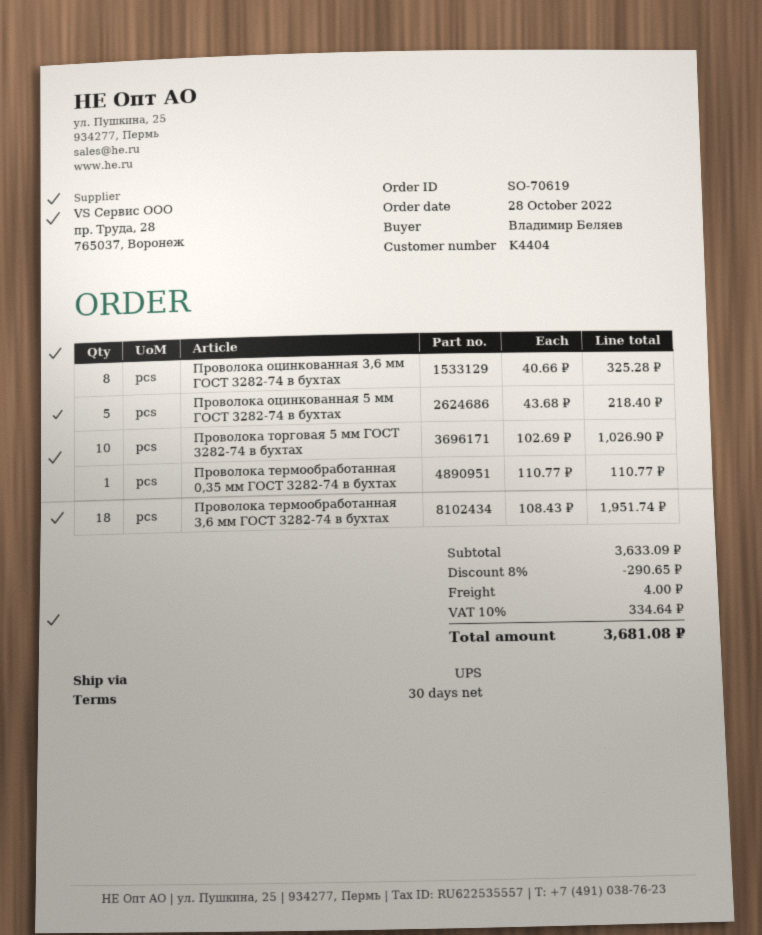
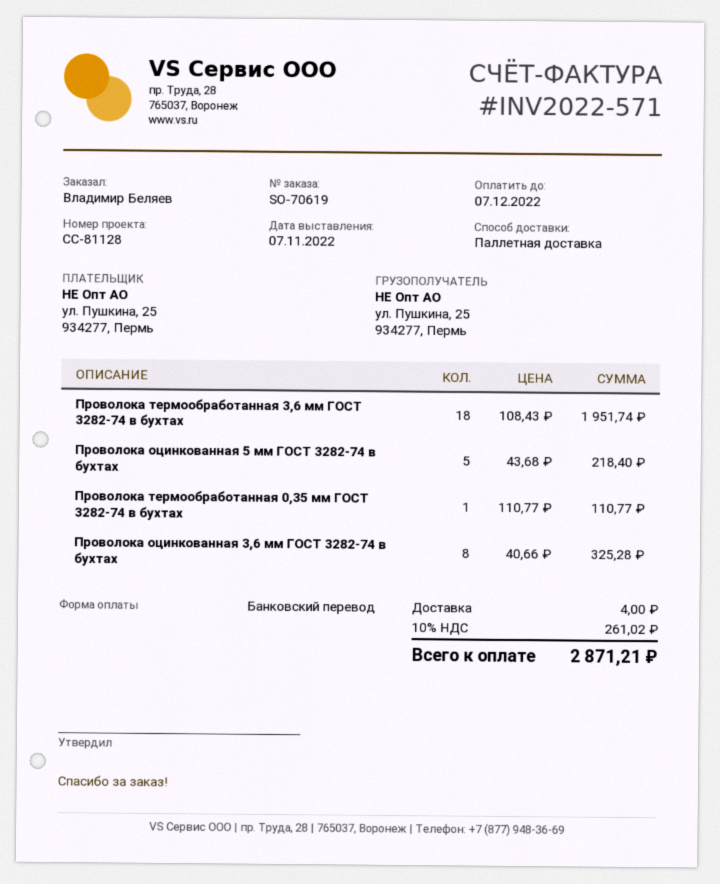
shipping method: UPS -> pallet freight
Проволока торговая 5 мм ГОСТ 3282-74 в бухтах: 10 x 102.69 = 1026.90 -> none
discount: 8% = 290.65 -> none
tax: 10% = 334.64 -> 10% = 261.02
total: 3681.08 -> 2871.21

